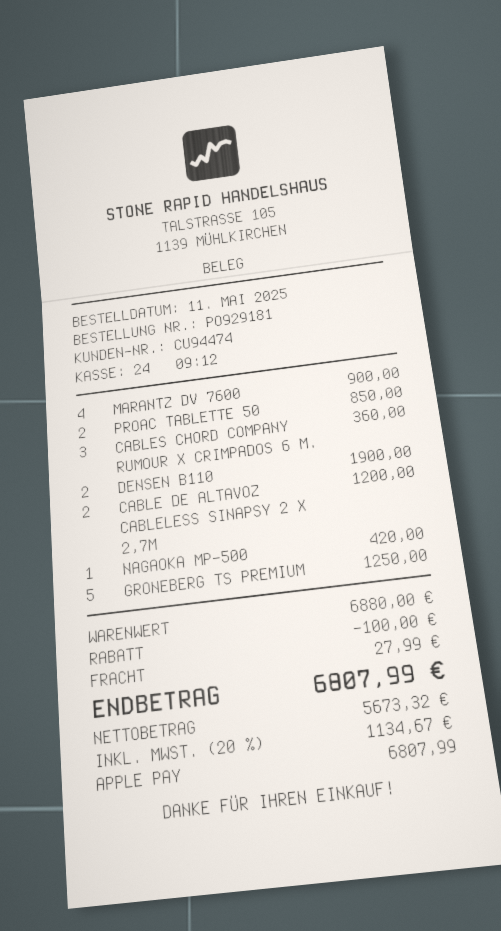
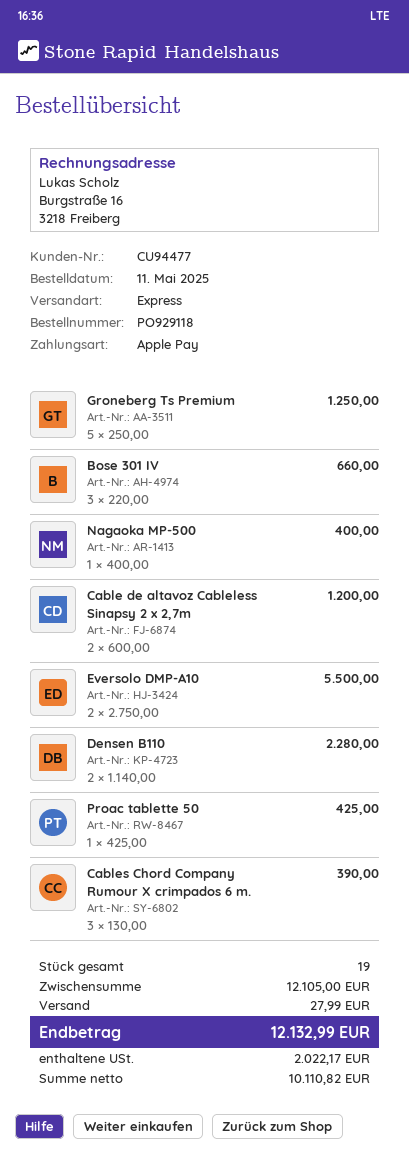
order number: PO929181 -> PO929118
customer number: CU94474 -> CU94477
MARANTZ DV 7600: 4 for 900.00 -> none
PROAC TABLETTE 50: 2 for 850.00 -> 1 for 425.00
CABLES CHORD COMPANY RUMOUR X CRIMPADOS 6 M.: 3 for 360.00 -> 3 for 390.00
DENSEN B110: 2 for 1900.00 -> 2 for 2280.00
NAGAOKA MP-500: 1 for 420.00 -> 1 for 400.00
Bose 301 IV: none -> 3 for 660.00
Eversolo DMP-A10: none -> 2 for 5500.00
subtotal: 6880.00 -> 12105.00
discount: 100.00 -> none
net: 5673.32 -> 10110.82
tax: 1134.67 -> 2022.17
total: 6807.99 -> 12132.99

